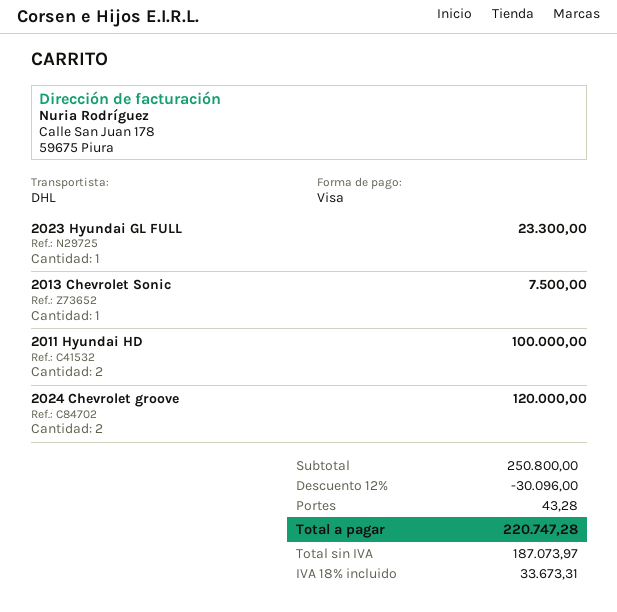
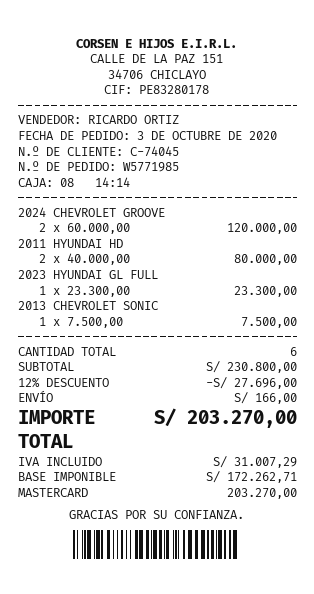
payment method: Visa -> Mastercard
2011 Hyundai HD: 2 for 100000.00 -> 2 for 80000.00
subtotal: 250800.00 -> 230800.00
discount: 12% = 30096.00 -> 12% = 27696.00
shipping: 43.28 -> 166.00
net: 187073.97 -> 172262.71
tax: 33673.31 -> 31007.29
total: 220747.28 -> 203270.00

